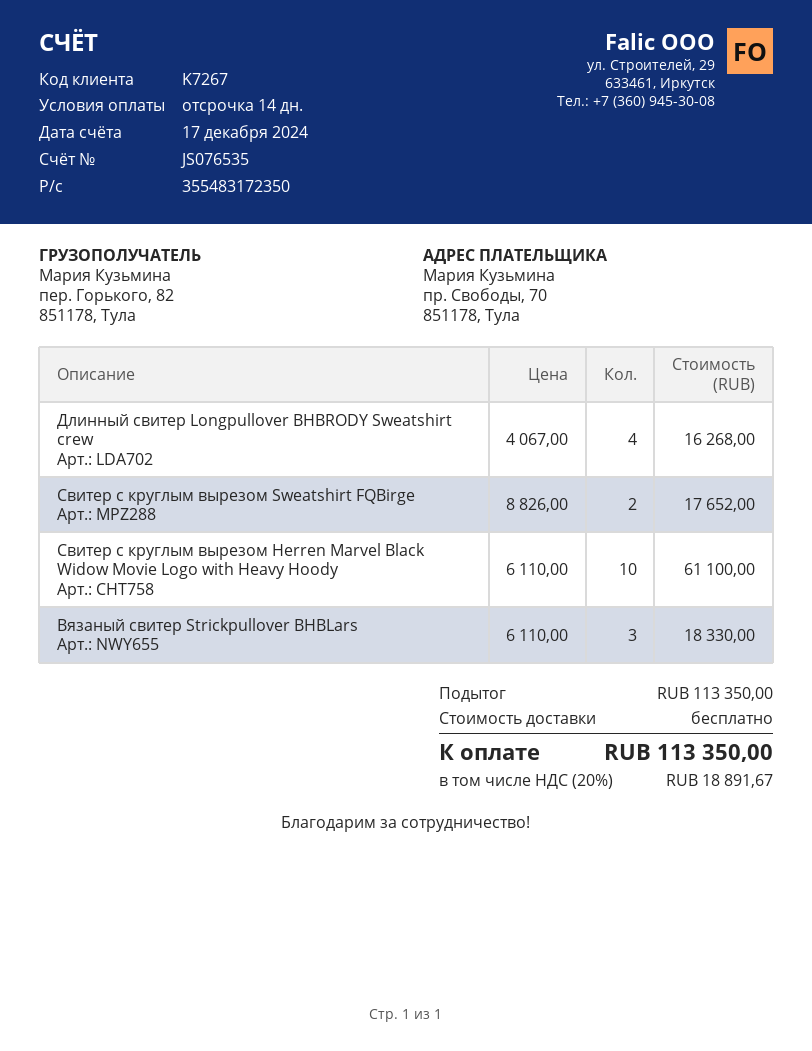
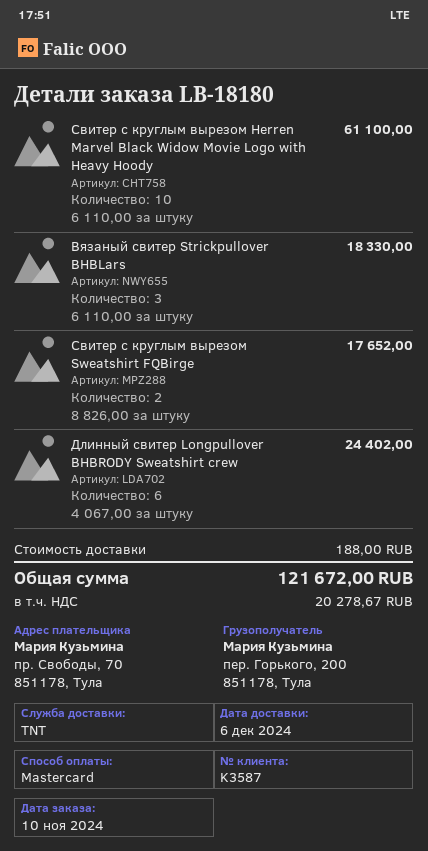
customer number: K7267 -> K3587
ship to: пер. Горького, 82, 851178, Тула -> пер. Горького, 200, 851178, Тула
Длинный свитер Longpullover BHBRODY Sweatshirt crew: 4 x 4067.00 = 16268.00 -> 6 x 4067.00 = 24402.00
shipping: 0.00 -> 188.00
tax: 18891.67 -> 20278.67
total: 113350.00 -> 121672.00

